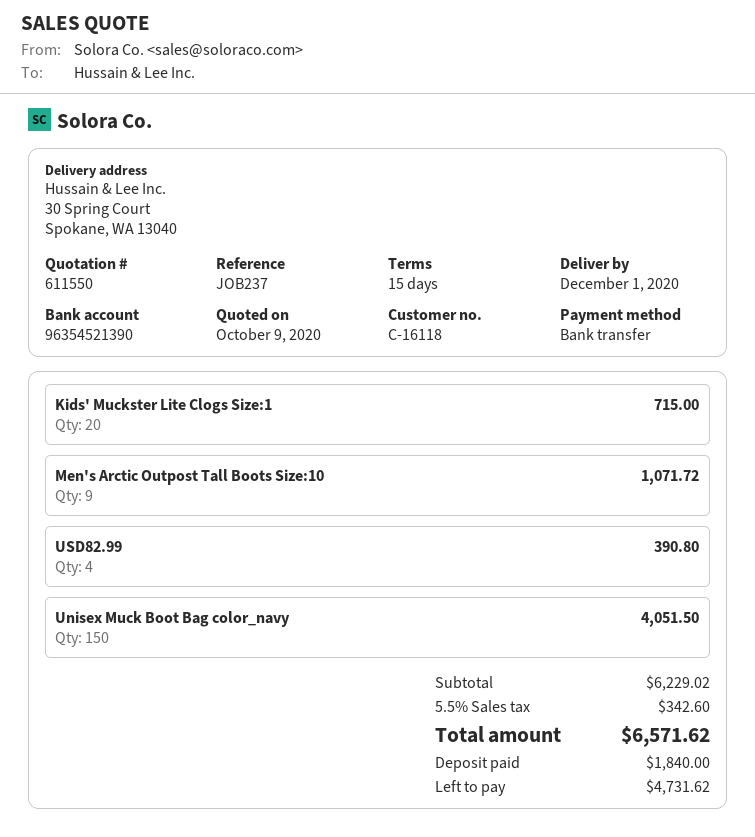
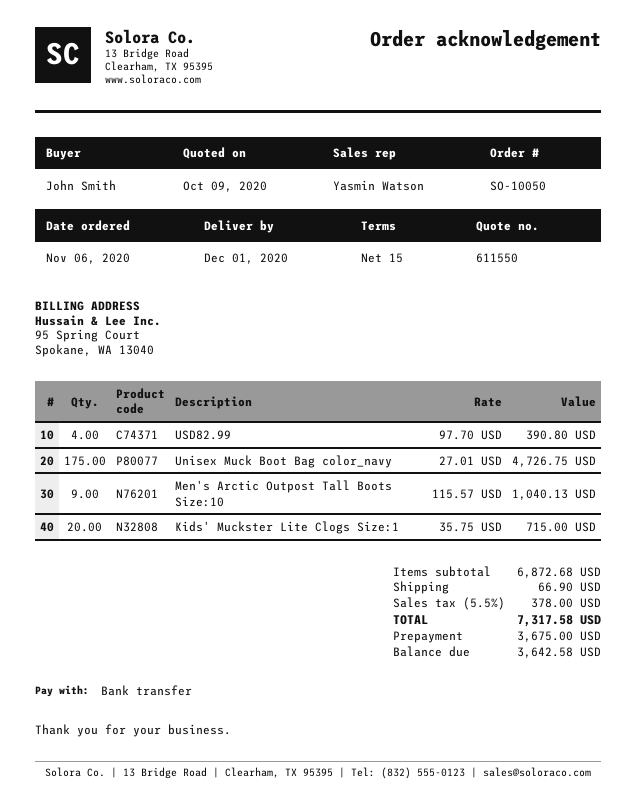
Men's Arctic Outpost Tall Boots Size:10: 9 for 1071.72 -> 9 for 1040.13
Unisex Muck Boot Bag color_navy: 150 for 4051.50 -> 175 for 4726.75
subtotal: 6229.02 -> 6872.68
shipping: none -> 66.90
tax: 5.5% = 342.60 -> 5.5% = 378.00
total: 6571.62 -> 7317.58
deposit: 1840.00 -> 3675.00
balance: 4731.62 -> 3642.58

